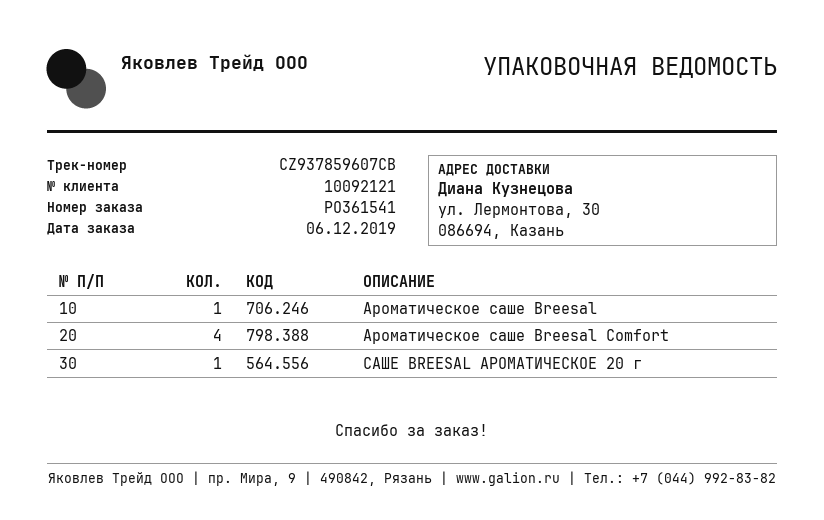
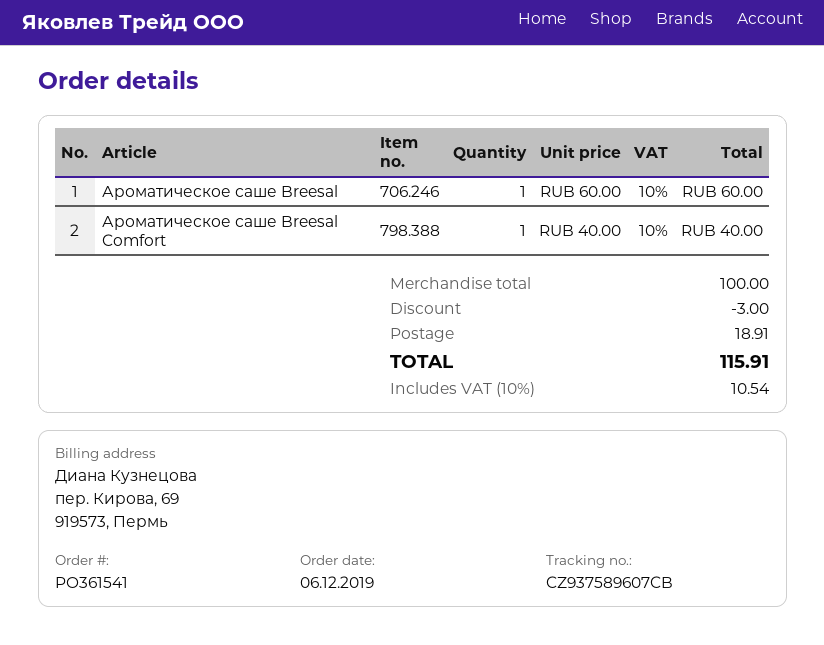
tracking number: CZ937859607CB -> CZ937589607CB
Ароматическое саше Breesal Comfort: 4 -> 1
САШЕ BREESAL АРОМАТИЧЕСКОЕ 20 г: 1 -> none

